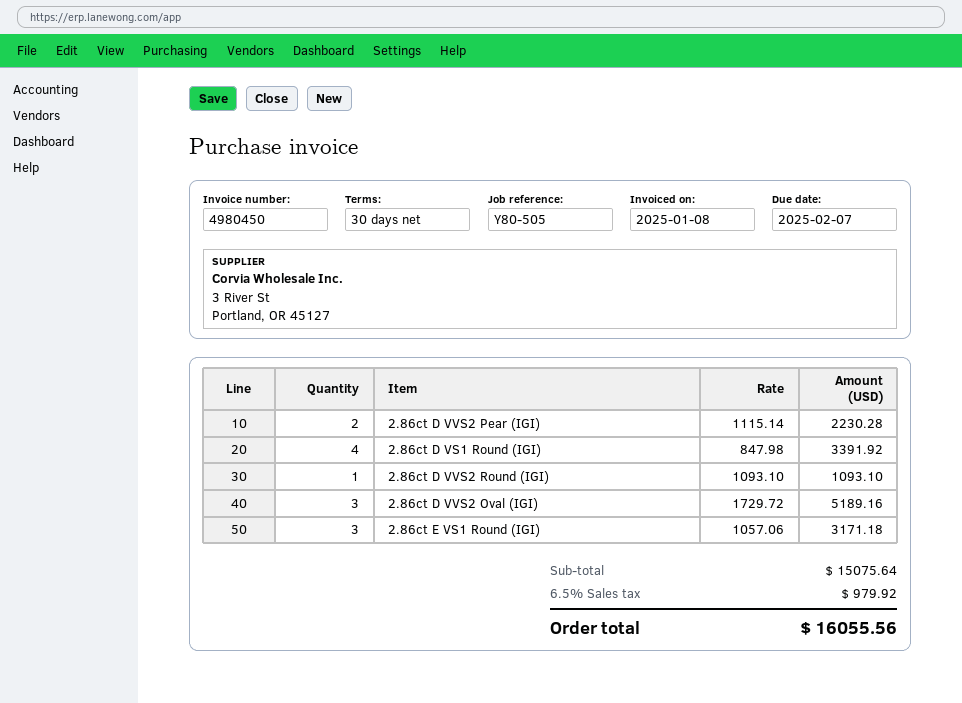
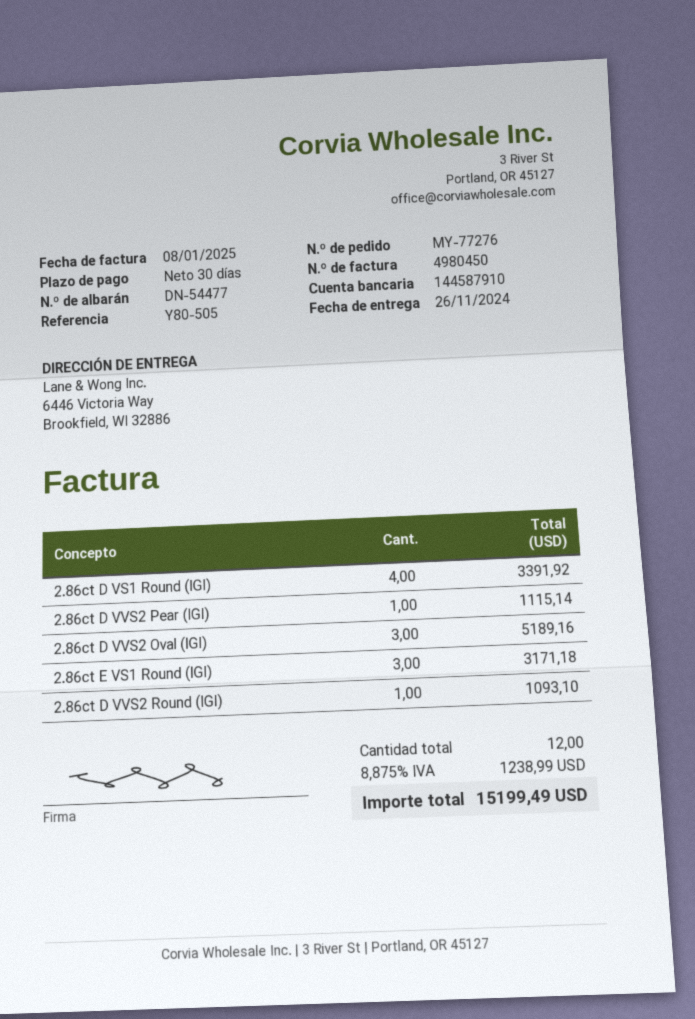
2.86ct D VVS2 Pear (IGI): 2 for 2230.28 -> 1 for 1115.14
tax: 6.5% = 979.92 -> 8.875% = 1238.99
total: 16055.56 -> 15199.49

